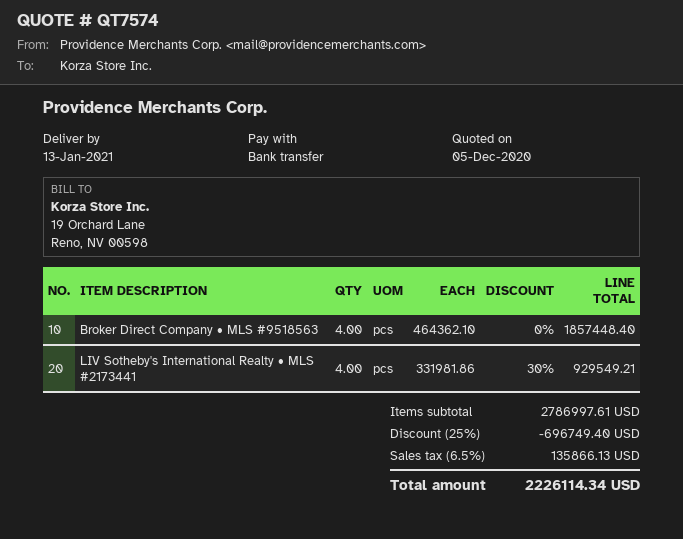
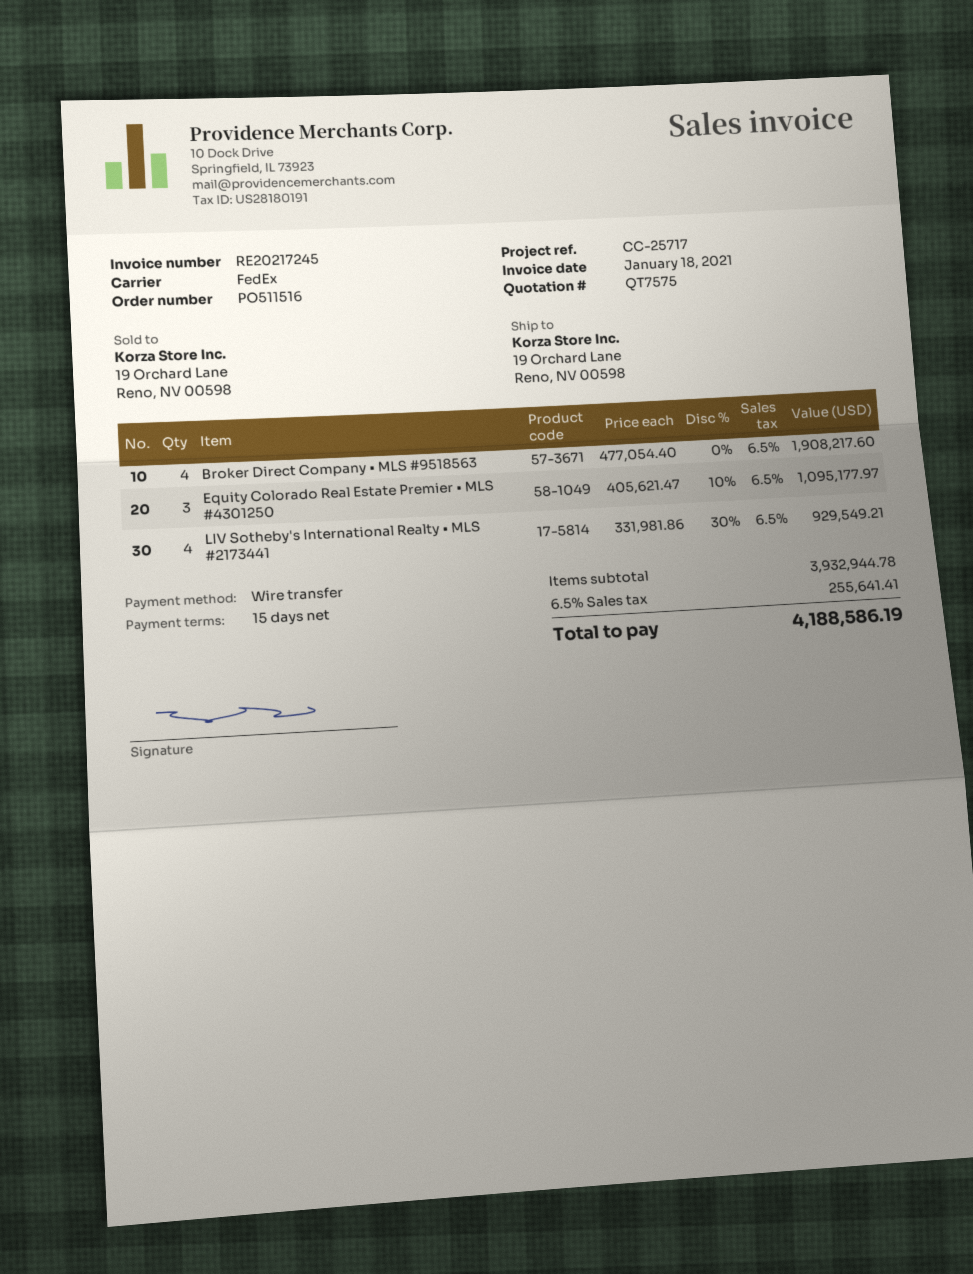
quote number: QT7574 -> QT7575
Broker Direct Company • MLS #9518563: 4 x 464362.10 = 1857448.40 -> 4 x 477054.40 = 1908217.60
Equity Colorado Real Estate Premier • MLS #4301250: none -> 3 x 405621.47 - 10% = 1095177.97
subtotal: 2786997.61 -> 3932944.78
discount: 25% = 696749.40 -> none
tax: 6.5% = 135866.13 -> 6.5% = 255641.41
total: 2226114.34 -> 4188586.19

